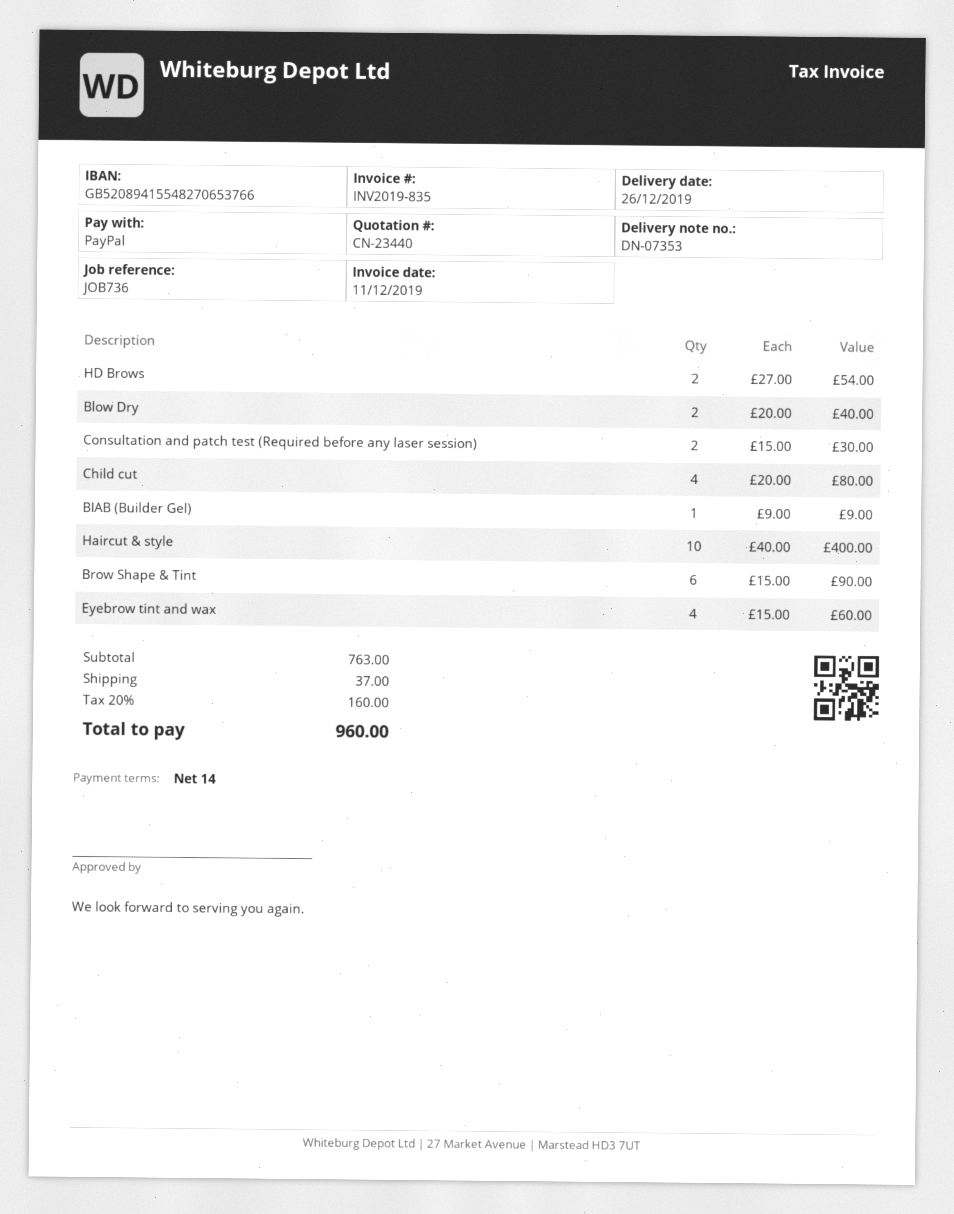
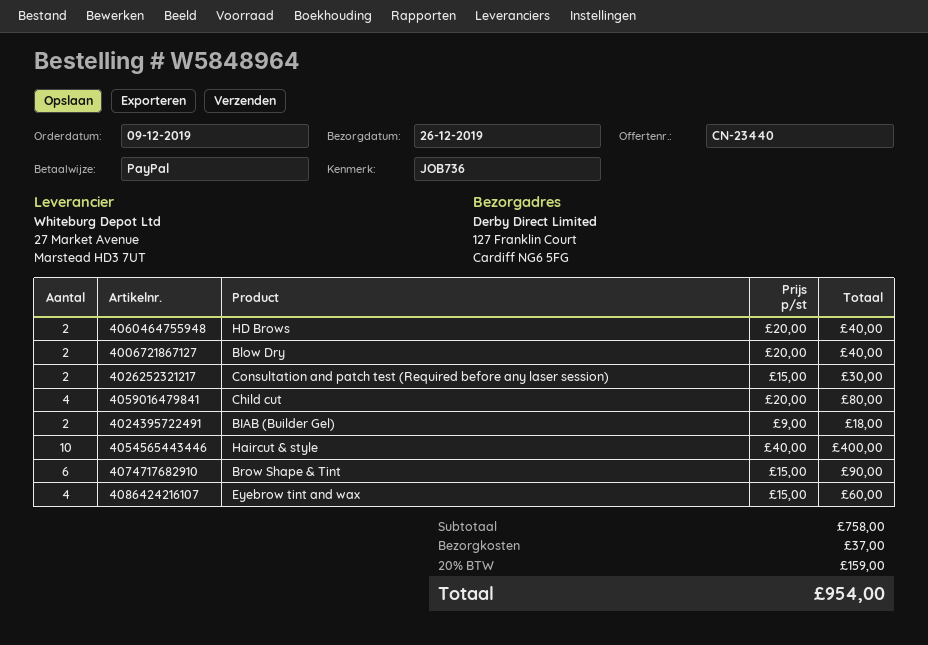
HD Brows: 2 x 27.00 = 54.00 -> 2 x 20.00 = 40.00
BIAB (Builder Gel): 1 x 9.00 = 9.00 -> 2 x 9.00 = 18.00
subtotal: 763.00 -> 758.00
tax: 20% = 160.00 -> 20% = 159.00
total: 960.00 -> 954.00

